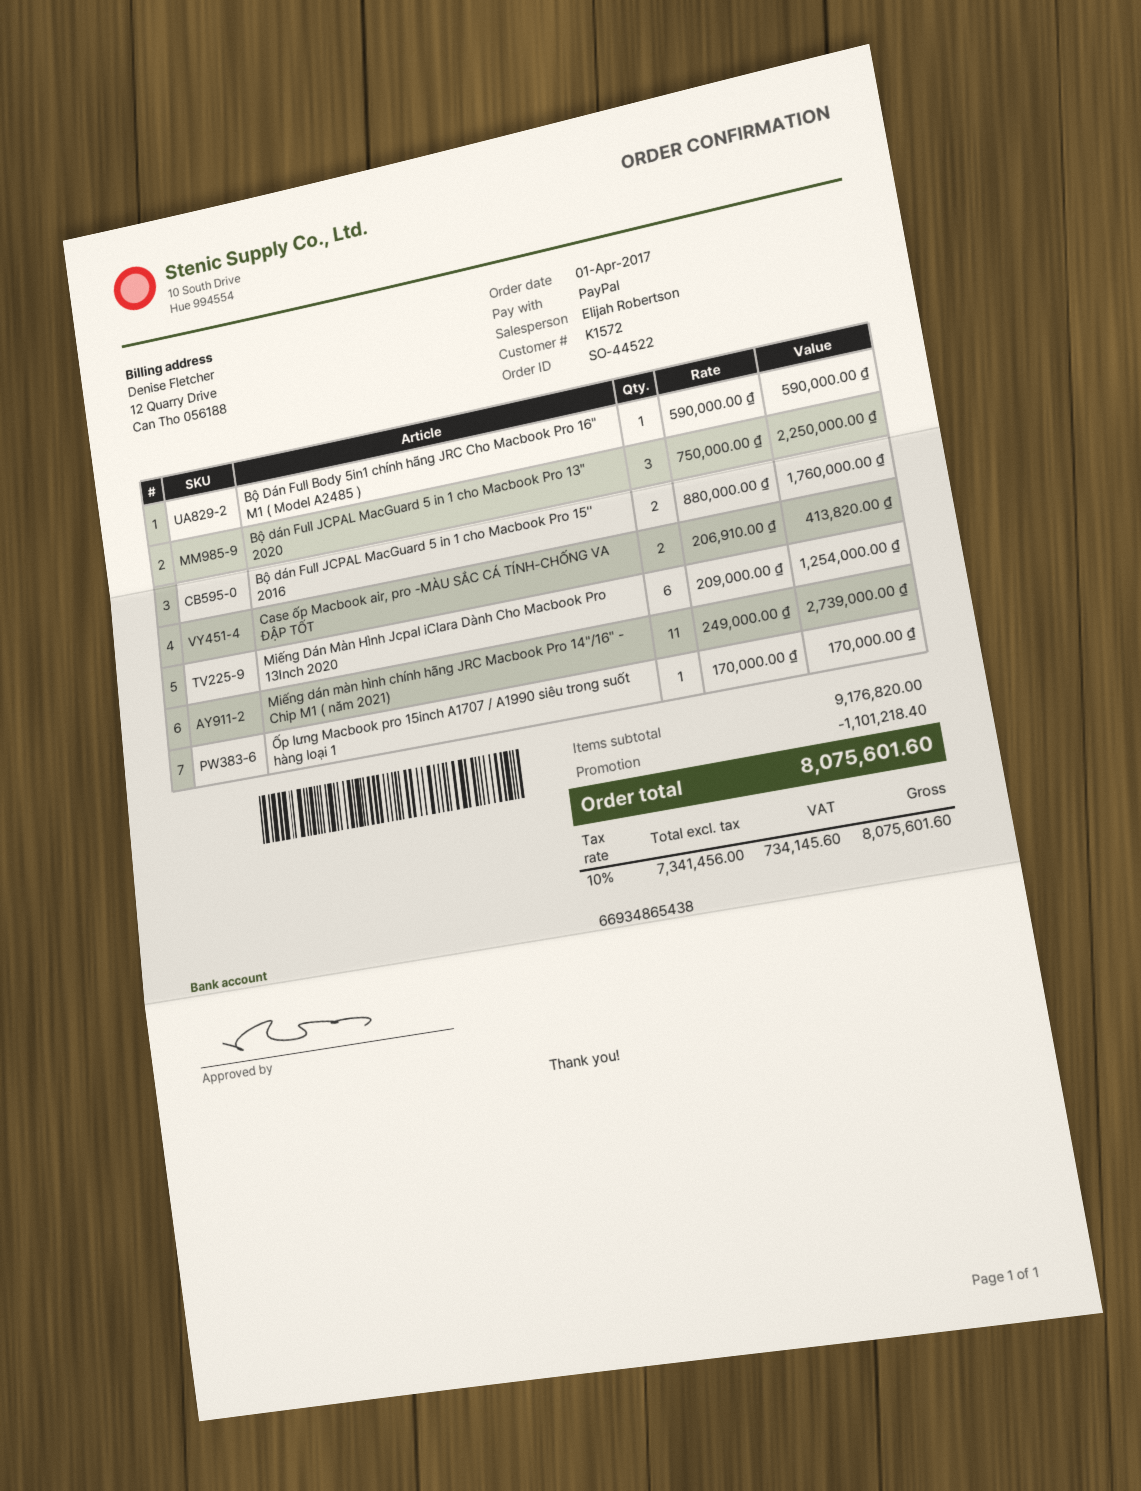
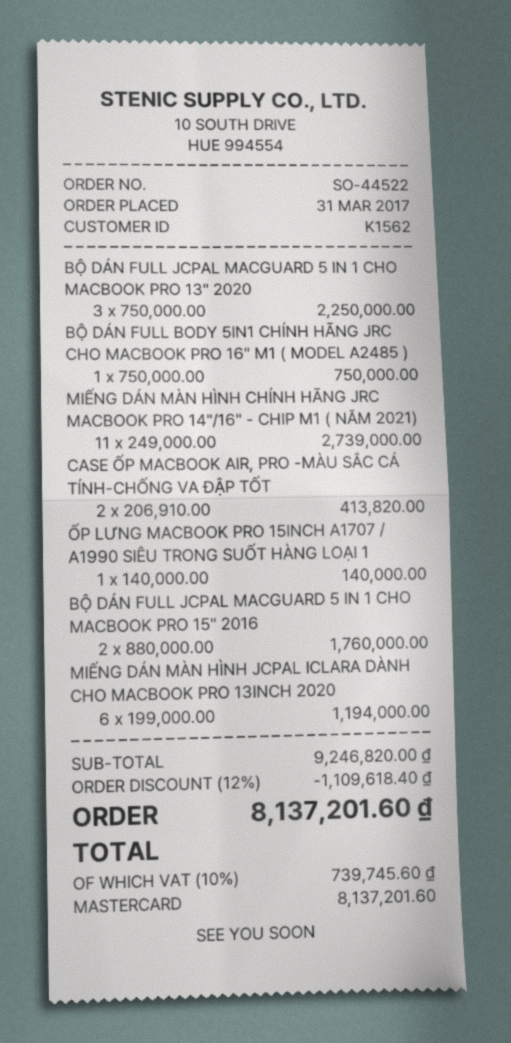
order date: 2017-04-01 -> 2017-03-31
customer number: K1572 -> K1562
payment method: PayPal -> Mastercard
Bộ Dán Full Body 5in1 chính hãng JRC Cho Macbook Pro 16" M1 ( Model A2485 ): 1 x 590000.00 = 590000.00 -> 1 x 750000.00 = 750000.00
Miếng Dán Màn Hình Jcpal iClara Dành Cho Macbook Pro 13Inch 2020: 6 x 209000.00 = 1254000.00 -> 6 x 199000.00 = 1194000.00
Ốp lưng Macbook pro 15inch A1707 / A1990 siêu trong suốt hàng loại 1: 1 x 170000.00 = 170000.00 -> 1 x 140000.00 = 140000.00
subtotal: 9176820.00 -> 9246820.00
discount: 1101218.40 -> 1109618.40
tax: 10% = 734145.60 -> 10% = 739745.60
total: 8075601.60 -> 8137201.60

